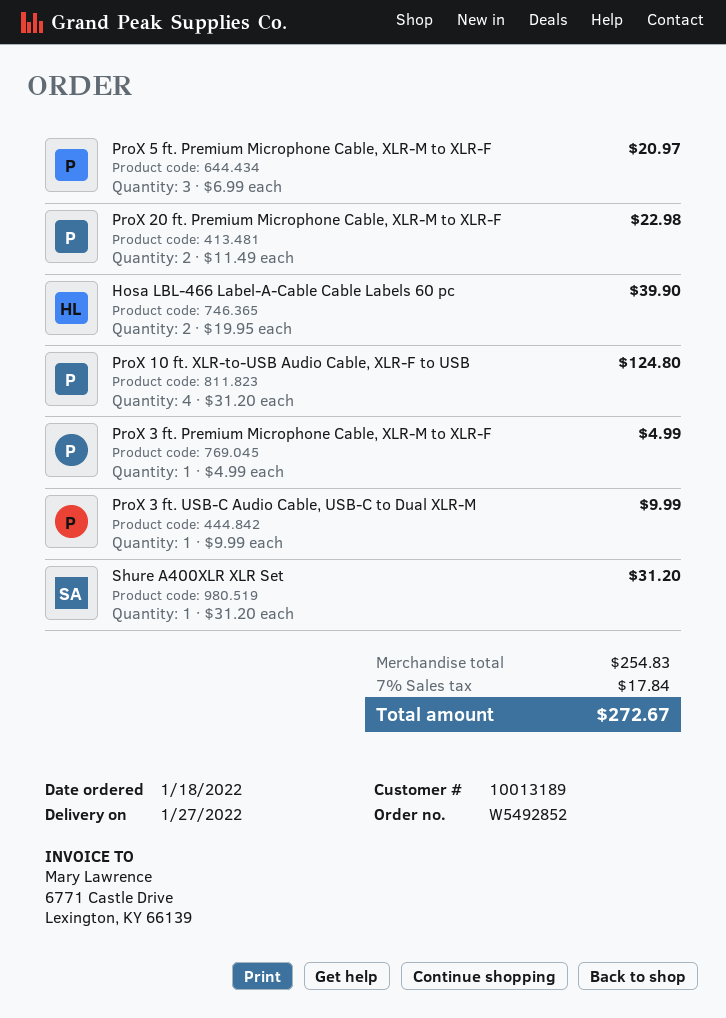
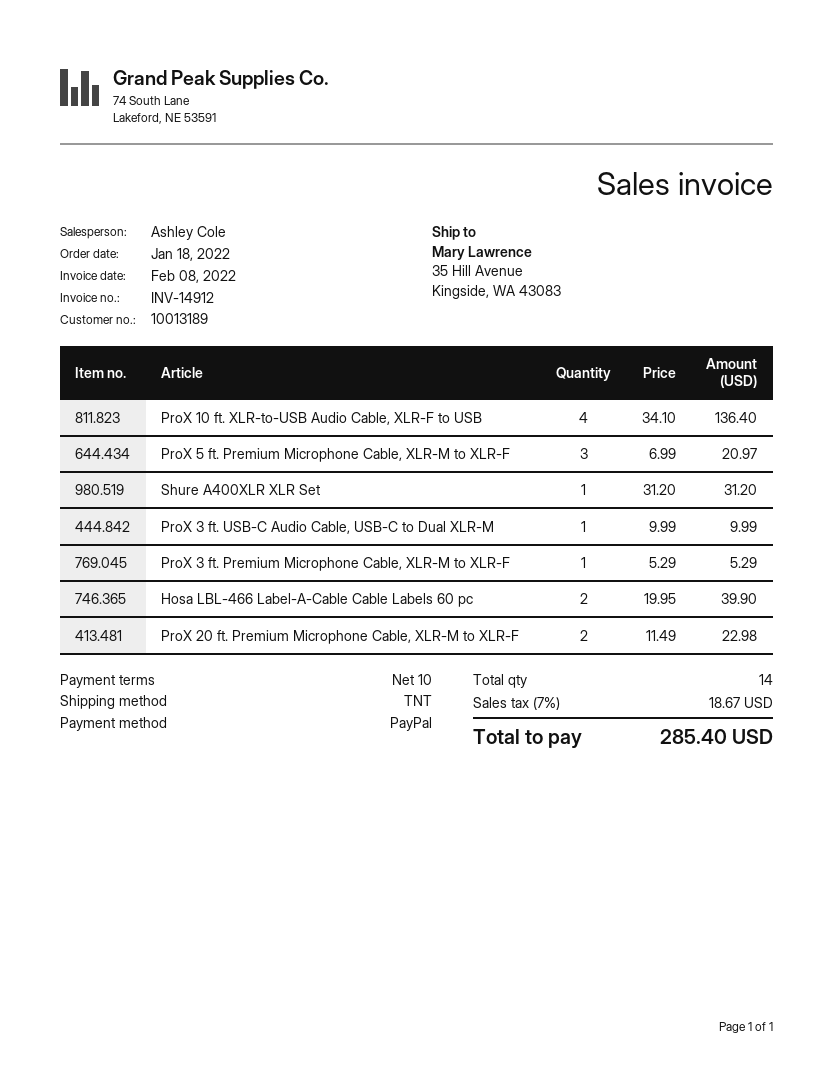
ProX 10 ft. XLR-to-USB Audio Cable, XLR-F to USB: 4 x 31.20 = 124.80 -> 4 x 34.10 = 136.40
ProX 3 ft. Premium Microphone Cable, XLR-M to XLR-F: 1 x 4.99 = 4.99 -> 1 x 5.29 = 5.29
tax: 7% = 17.84 -> 7% = 18.67
total: 272.67 -> 285.40

